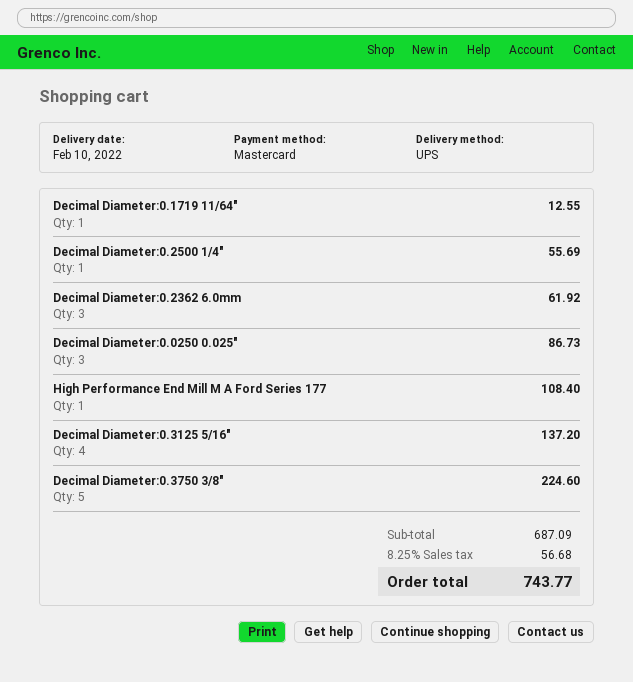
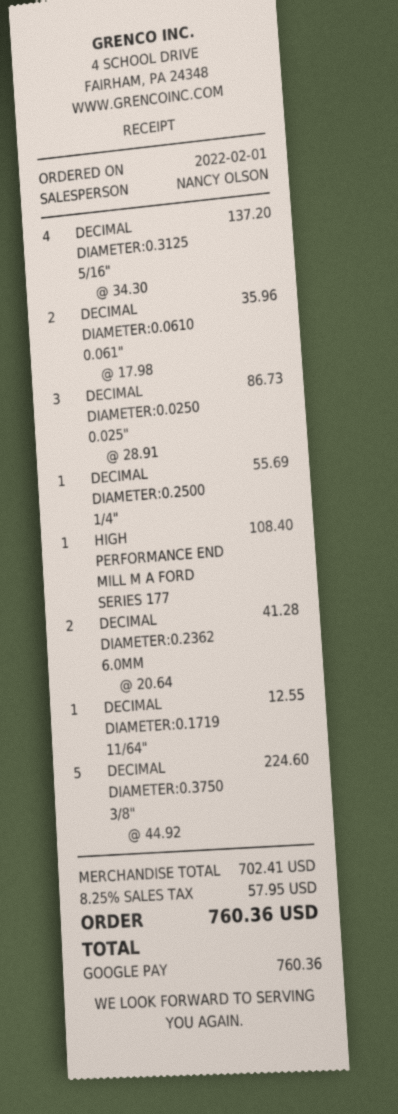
payment method: Mastercard -> Google Pay
Decimal Diameter:0.2362 6.0mm: 3 for 61.92 -> 2 for 41.28
DECIMAL DIAMETER:0.0610 0.061": none -> 2 for 35.96
subtotal: 687.09 -> 702.41
tax: 8.25% = 56.68 -> 8.25% = 57.95
total: 743.77 -> 760.36

